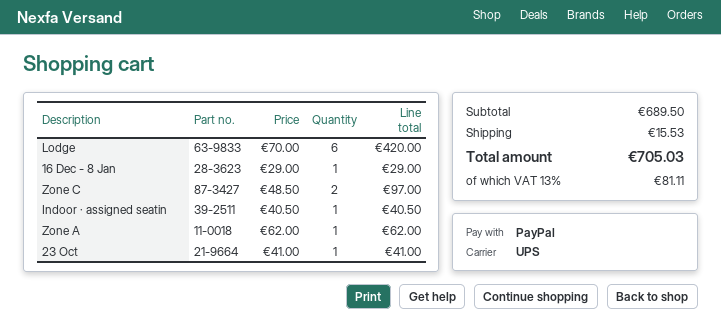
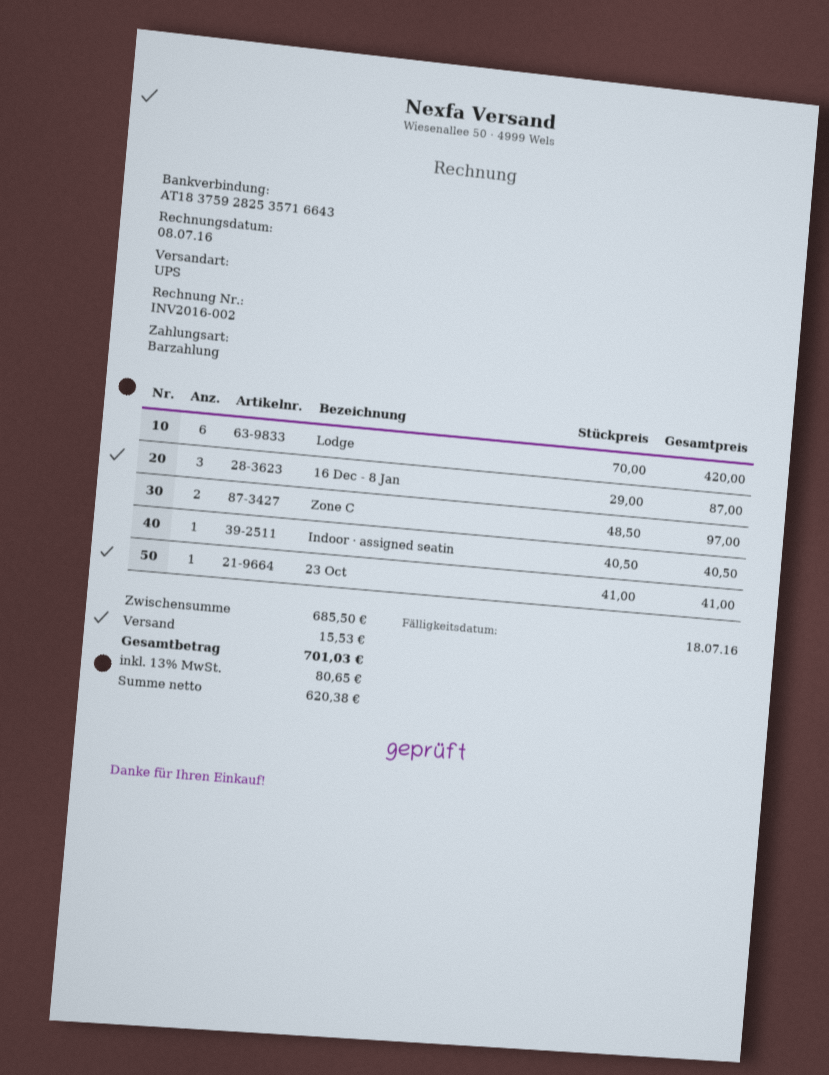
payment method: PayPal -> cash
16 Dec - 8 Jan: 1 x 29.00 = 29.00 -> 3 x 29.00 = 87.00
Zone A: 1 x 62.00 = 62.00 -> none
subtotal: 689.50 -> 685.50
tax: 13% = 81.11 -> 13% = 80.65
total: 705.03 -> 701.03

